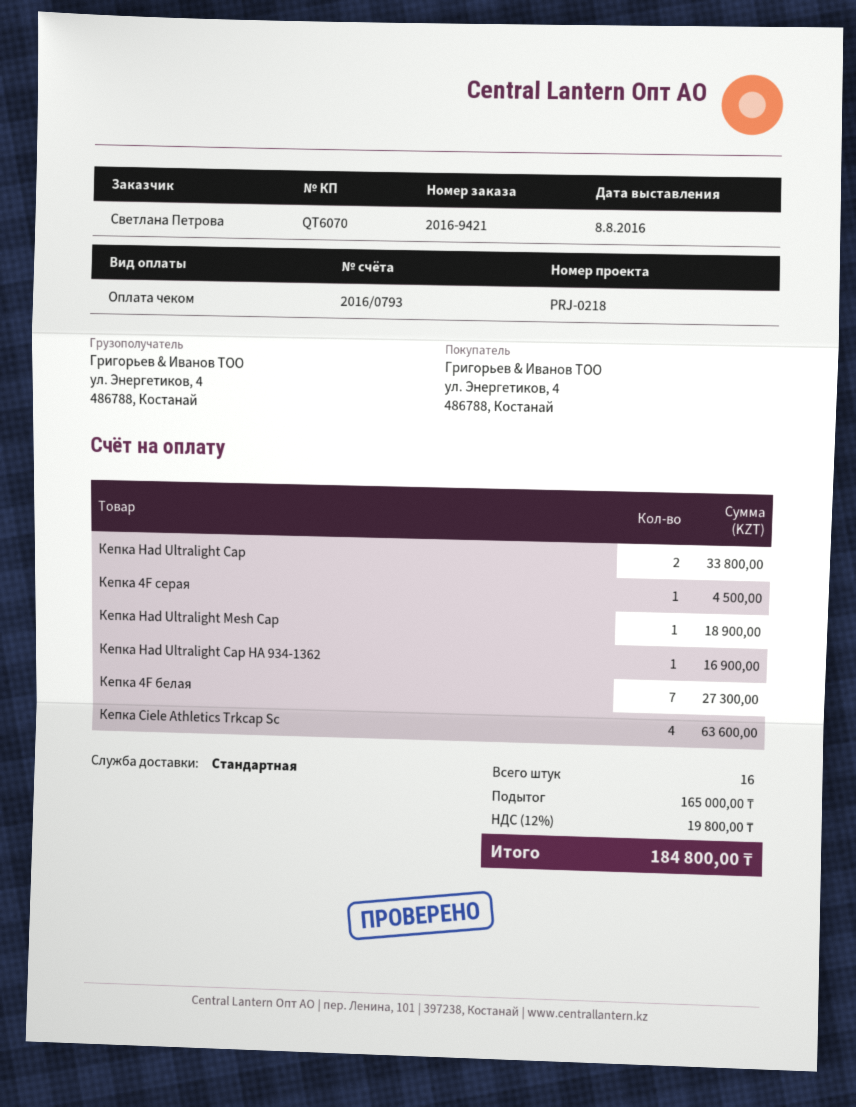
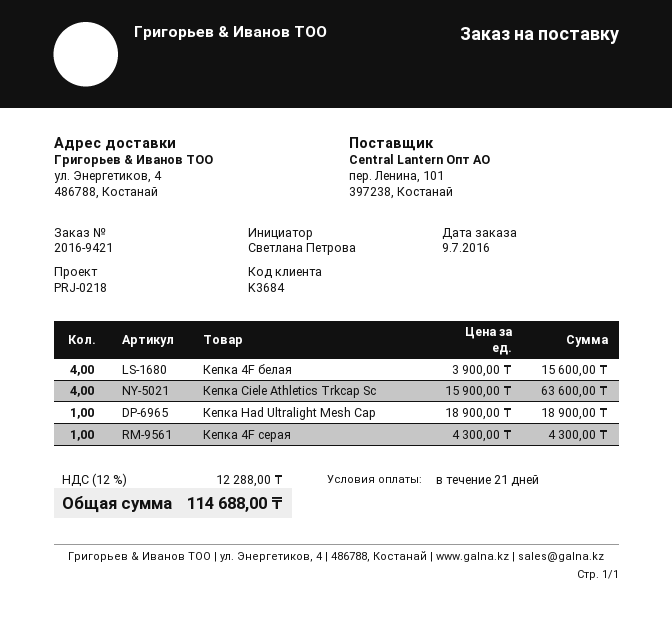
Кепка Had Ultralight Cap: 2 for 33800.00 -> none
Кепка 4F серая: 1 for 4500.00 -> 1 for 4300.00
Кепка Had Ultralight Cap HA 934-1362: 1 for 16900.00 -> none
Кепка 4F белая: 7 for 27300.00 -> 4 for 15600.00
tax: 12% = 19800.00 -> 12% = 12288.00
total: 184800.00 -> 114688.00

